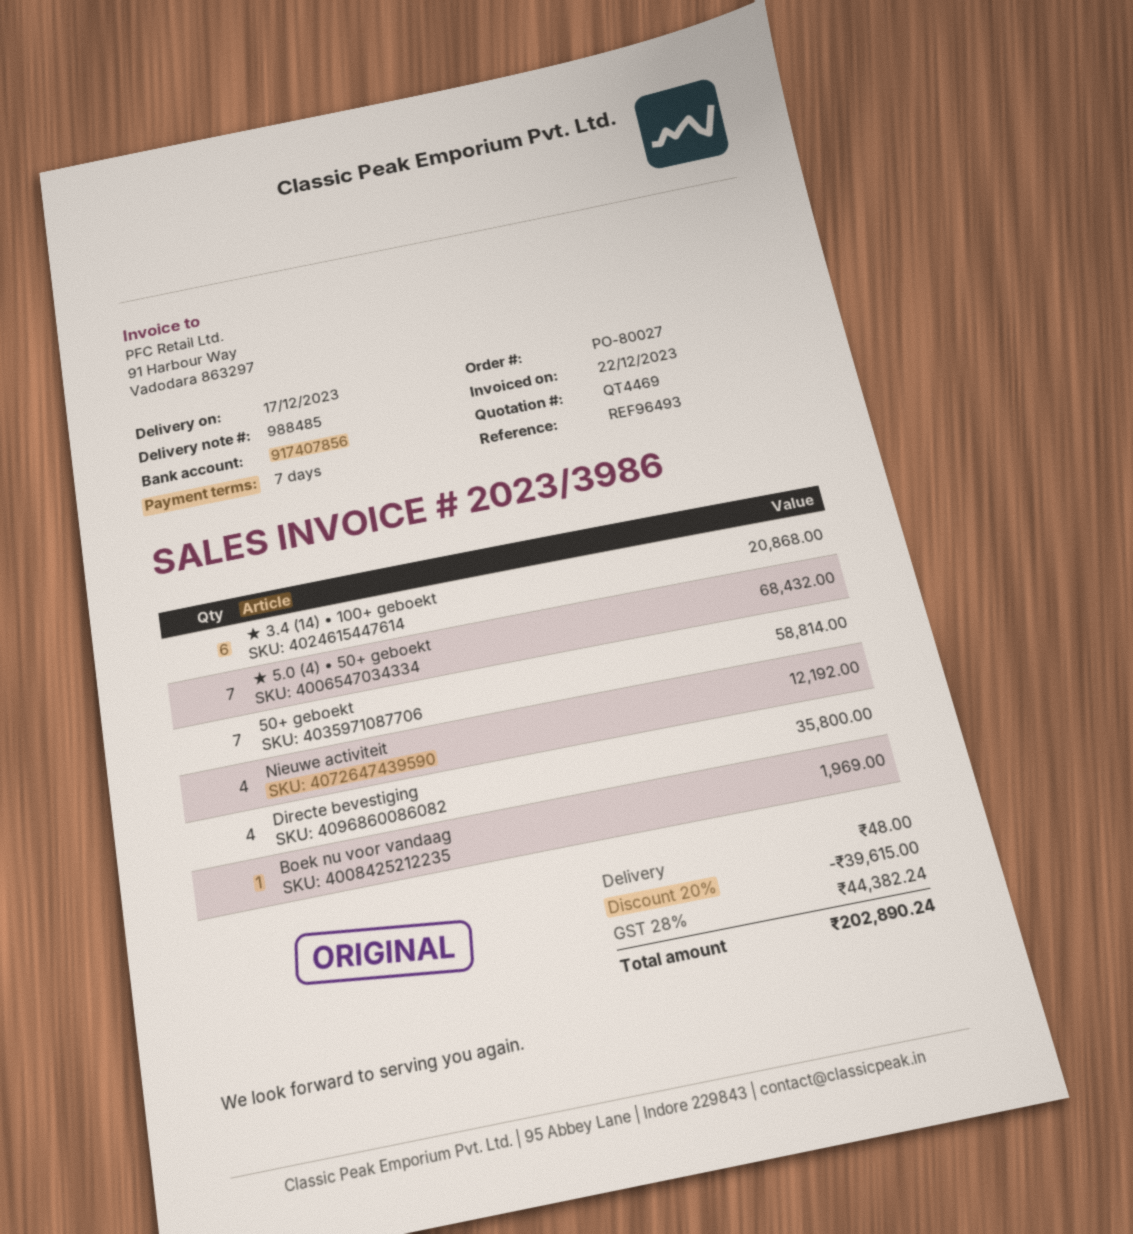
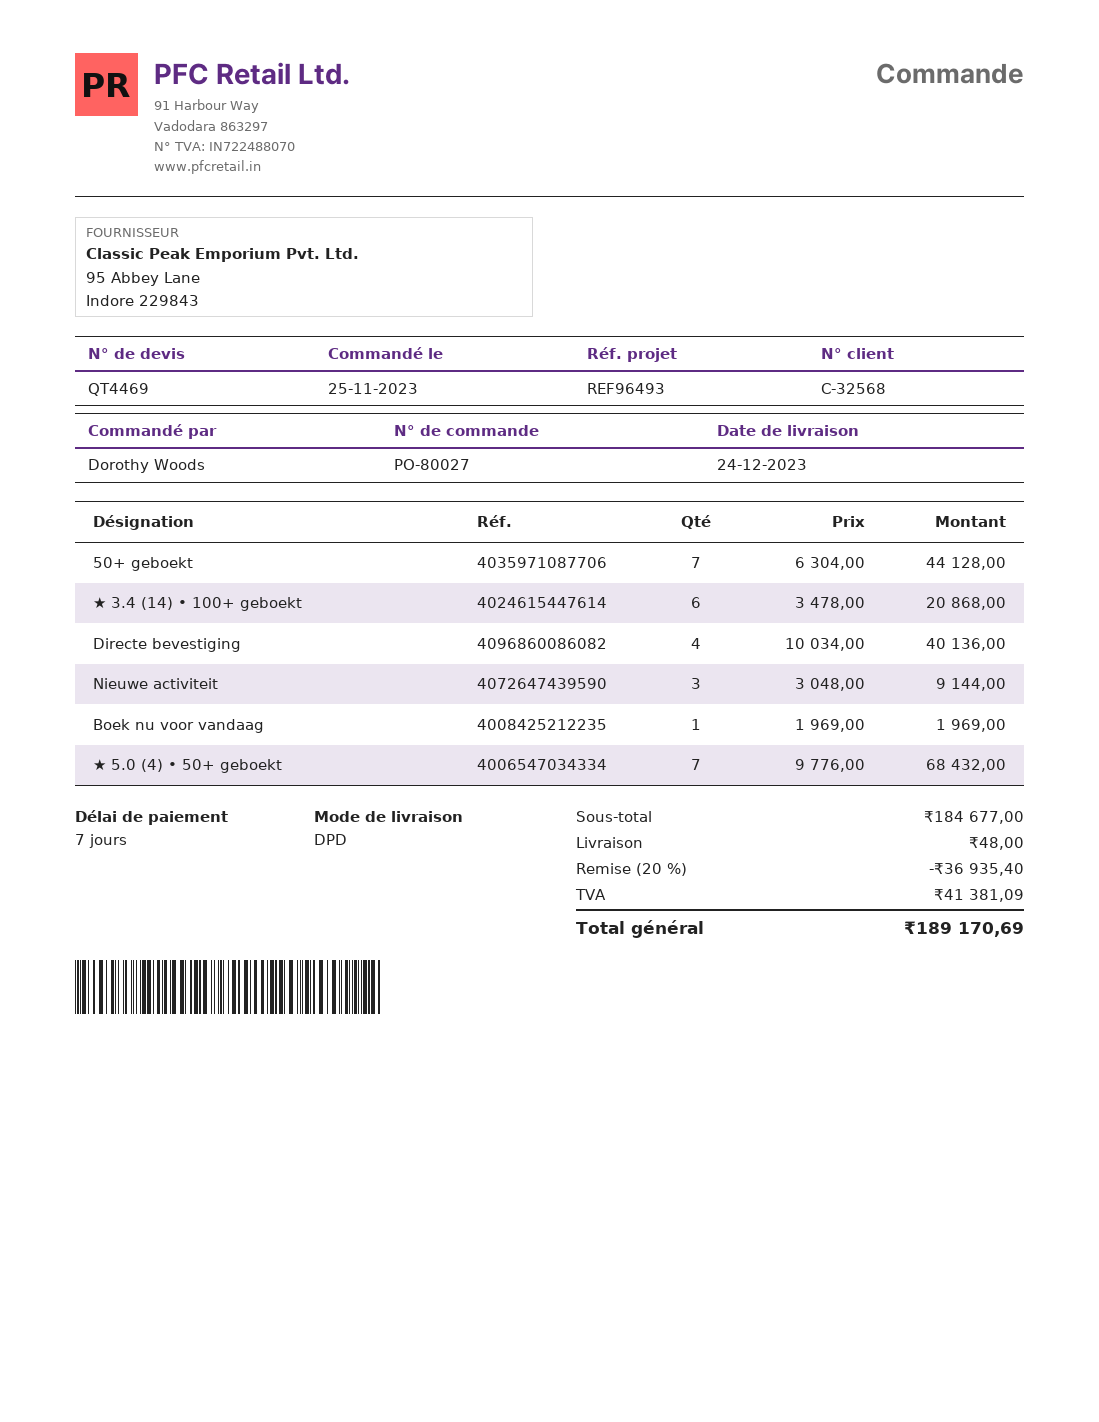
delivery date: 2023-12-17 -> 2023-12-24
50+ geboekt: 7 for 58814.00 -> 7 for 44128.00
Nieuwe activiteit: 4 for 12192.00 -> 3 for 9144.00
Directe bevestiging: 4 for 35800.00 -> 4 for 40136.00
discount: 20% = 39615.00 -> 20% = 36935.40
tax: 44382.24 -> 41381.09
total: 202890.24 -> 189170.69

